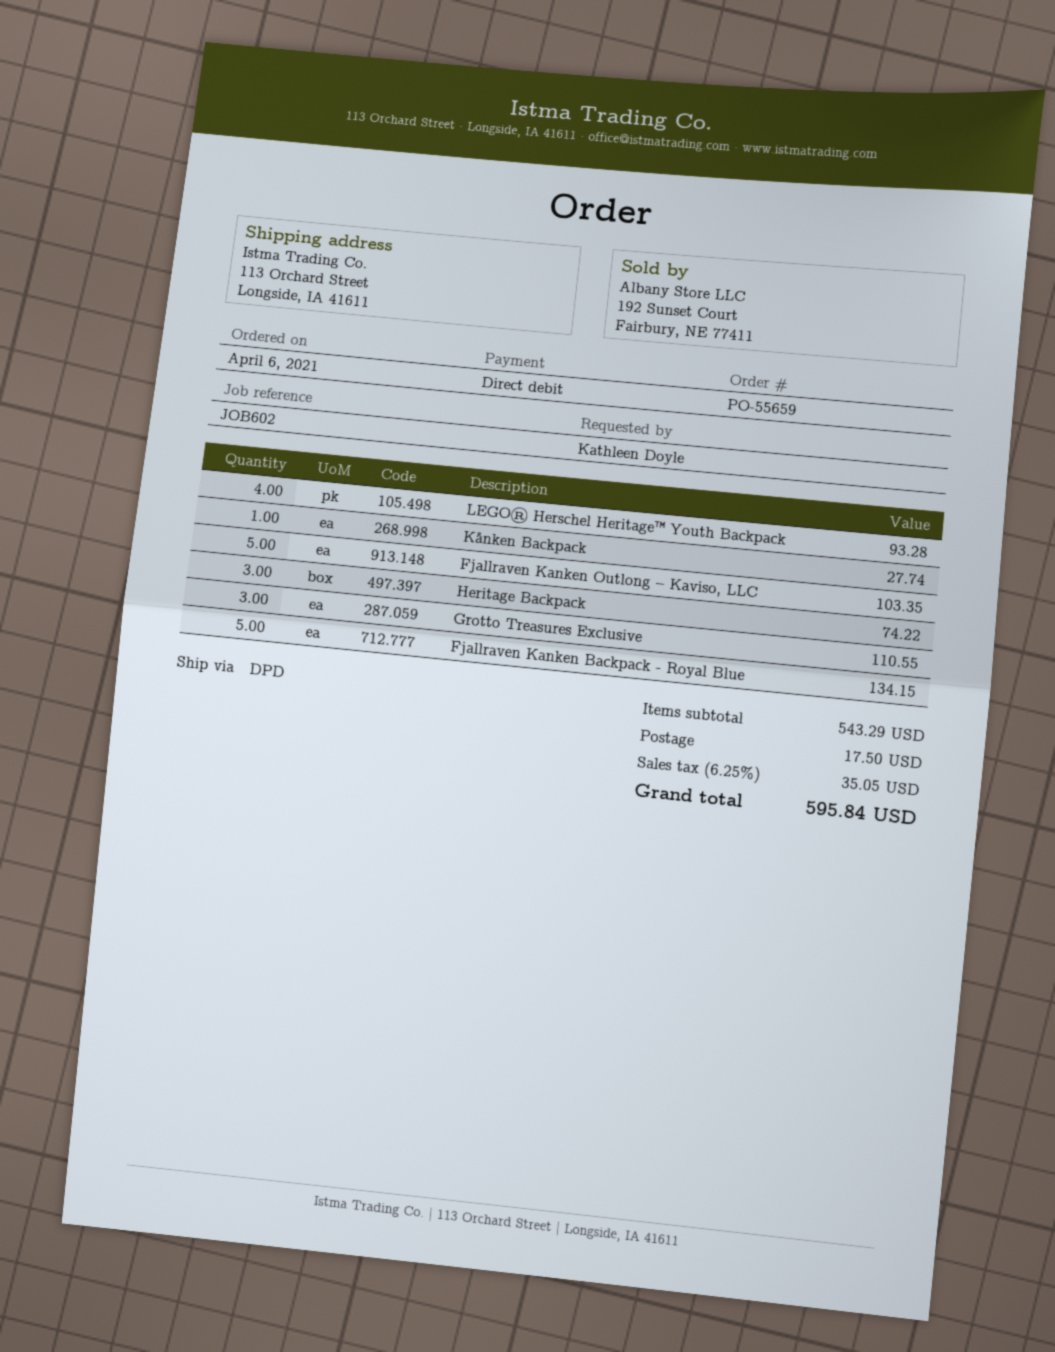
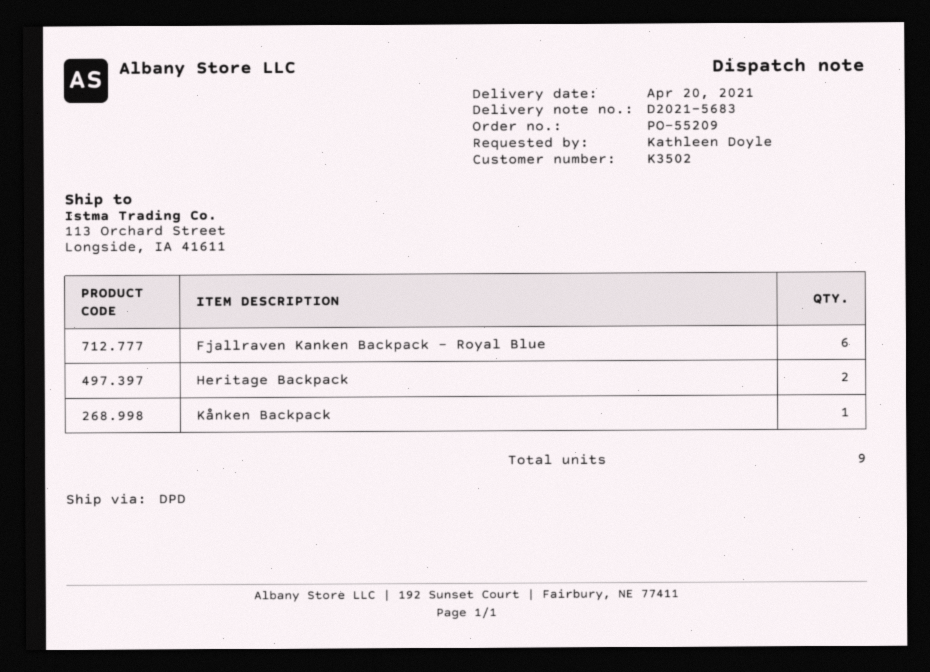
order number: PO-55659 -> PO-55209
LEGO® Herschel Heritage™ Youth Backpack: 4 -> none
Fjallraven Kanken Outlong – Kaviso, LLC: 5 -> none
Heritage Backpack: 3 -> 2
Grotto Treasures Exclusive: 3 -> none
Fjallraven Kanken Backpack - Royal Blue: 5 -> 6

